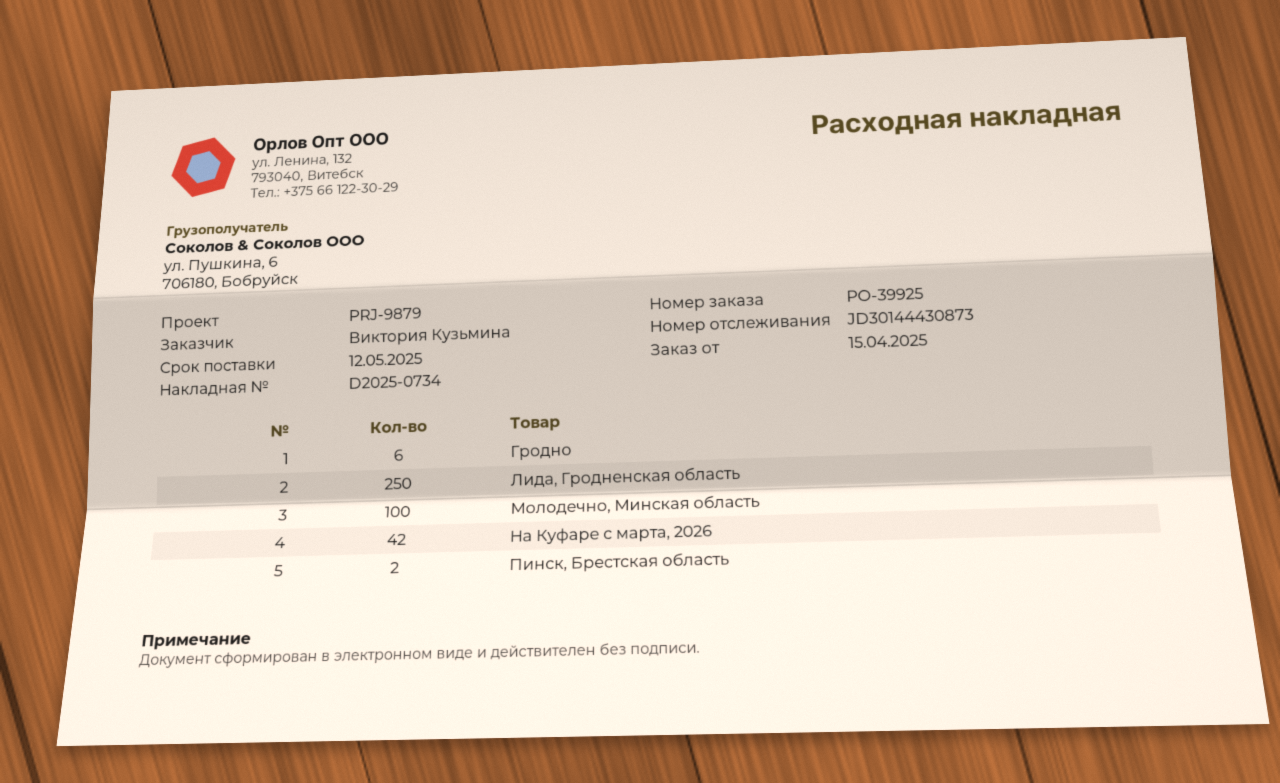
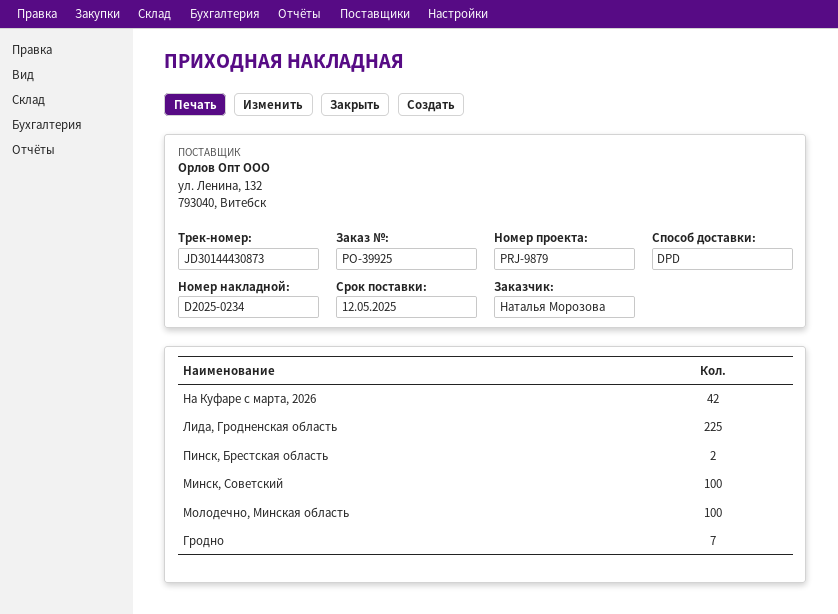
delivery note number: D2025-0734 -> D2025-0234
ordered by: Виктория Кузьмина -> Наталья Морозова
Гродно: 6 -> 7
Лида, Гродненская область: 250 -> 225
Минск, Советский: none -> 100

